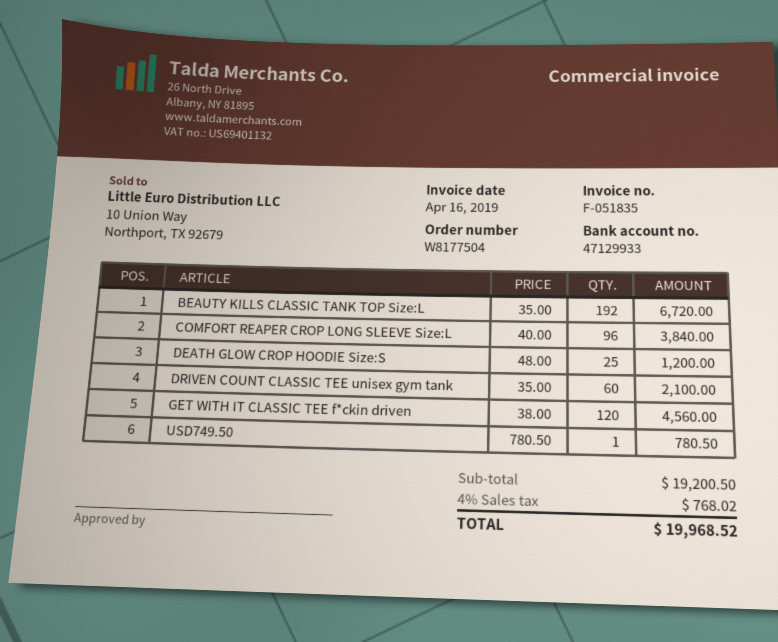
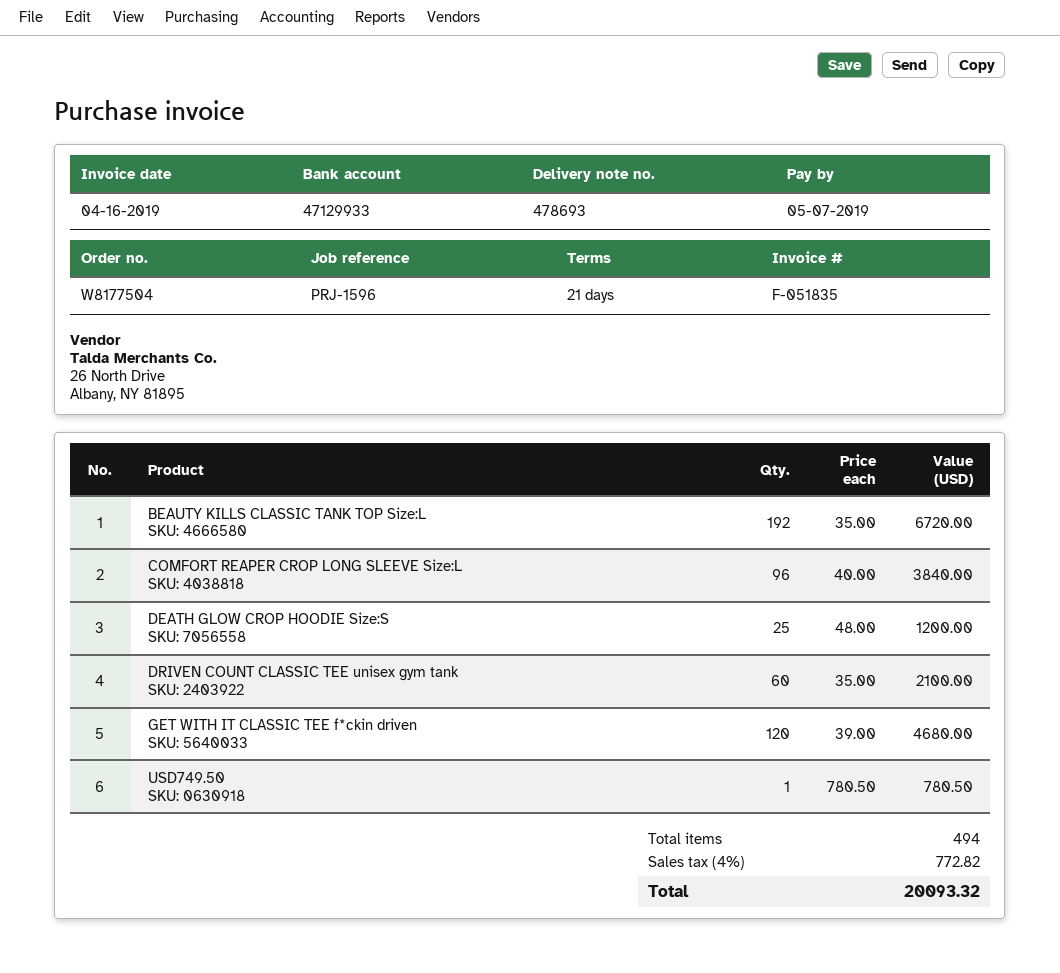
GET WITH IT CLASSIC TEE f*ckin driven: 120 x 38.00 = 4560.00 -> 120 x 39.00 = 4680.00
tax: 4% = 768.02 -> 4% = 772.82
total: 19968.52 -> 20093.32

